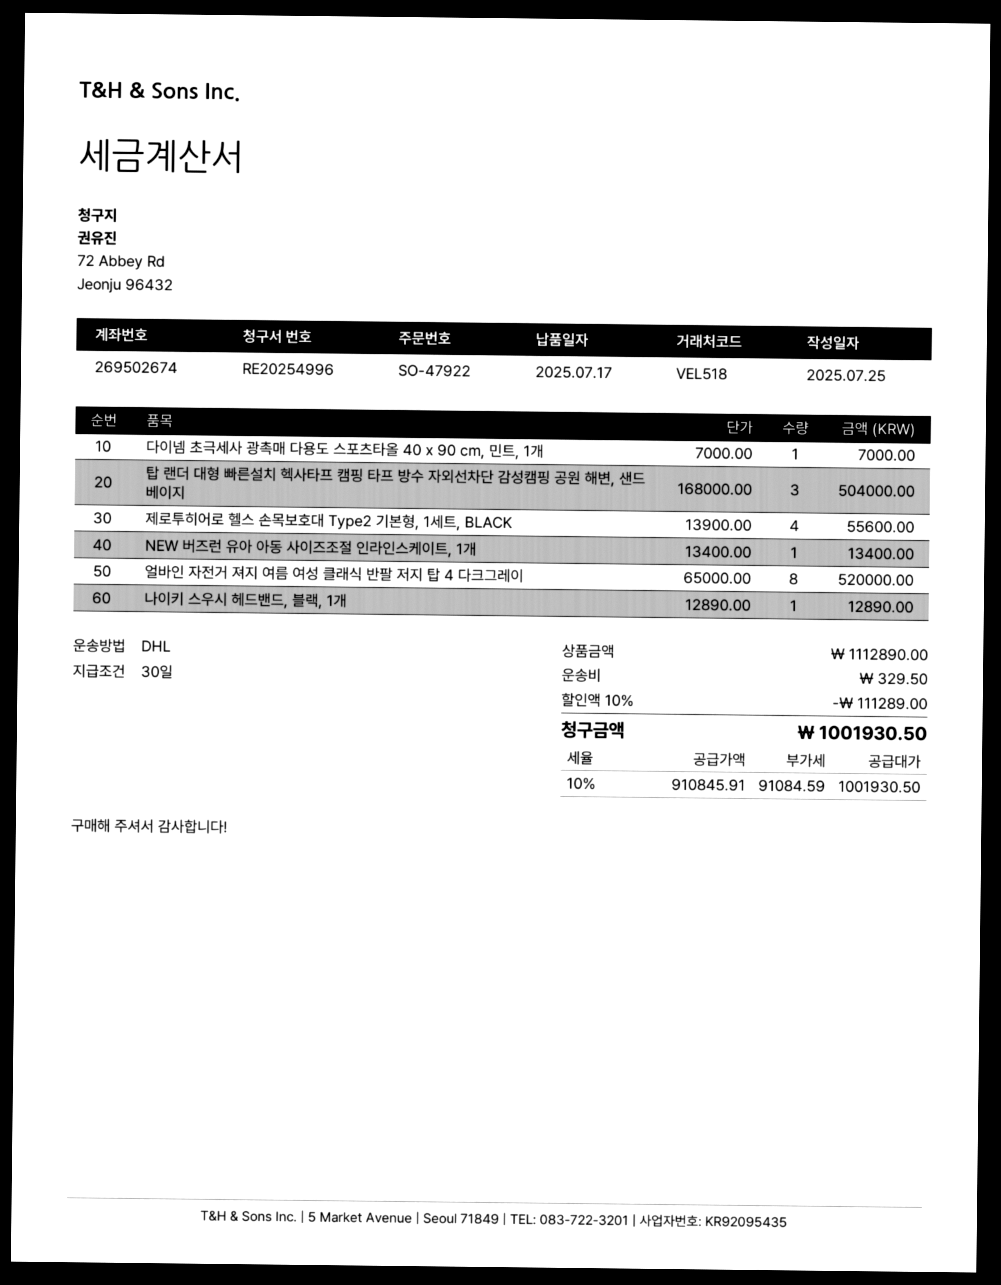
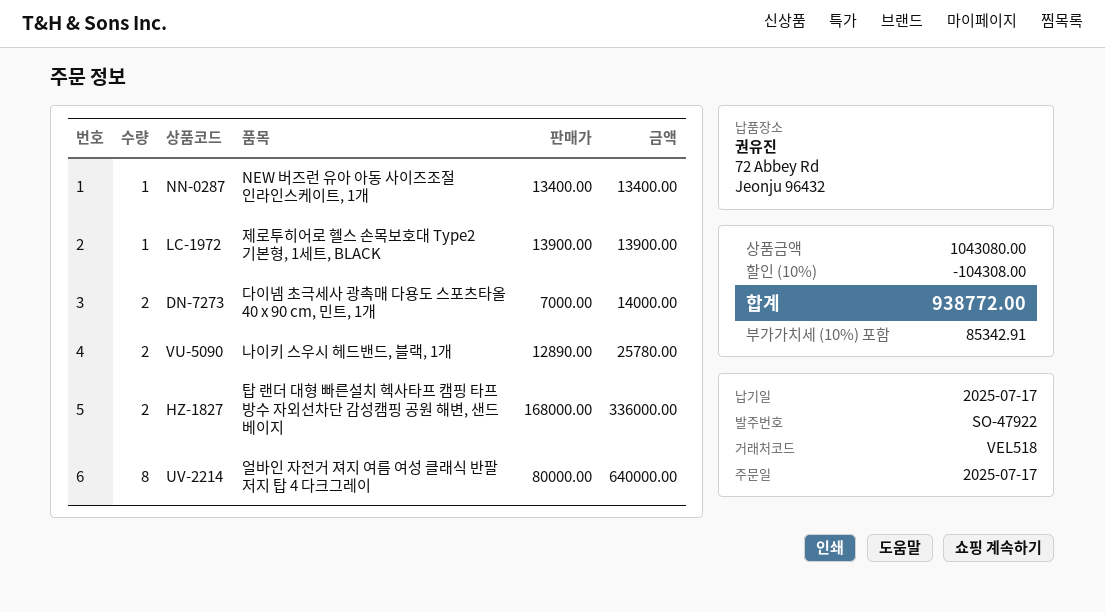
다이넴 초극세사 광촉매 다용도 스포츠타올 40 x 90 cm, 민트, 1개: 1 x 7000.00 = 7000.00 -> 2 x 7000.00 = 14000.00
탑 랜더 대형 빠른설치 헥사타프 캠핑 타프 방수 자외선차단 감성캠핑 공원 해변, 샌드 베이지: 3 x 168000.00 = 504000.00 -> 2 x 168000.00 = 336000.00
제로투히어로 헬스 손목보호대 Type2 기본형, 1세트, BLACK: 4 x 13900.00 = 55600.00 -> 1 x 13900.00 = 13900.00
얼바인 자전거 져지 여름 여성 클래식 반팔 저지 탑 4 다크그레이: 8 x 65000.00 = 520000.00 -> 8 x 80000.00 = 640000.00
나이키 스우시 헤드밴드, 블랙, 1개: 1 x 12890.00 = 12890.00 -> 2 x 12890.00 = 25780.00
subtotal: 1112890.00 -> 1043080.00
discount: 10% = 111289.00 -> 10% = 104308.00
shipping: 329.50 -> none
tax: 10% = 91084.59 -> 10% = 85342.91
total: 1001930.50 -> 938772.00

